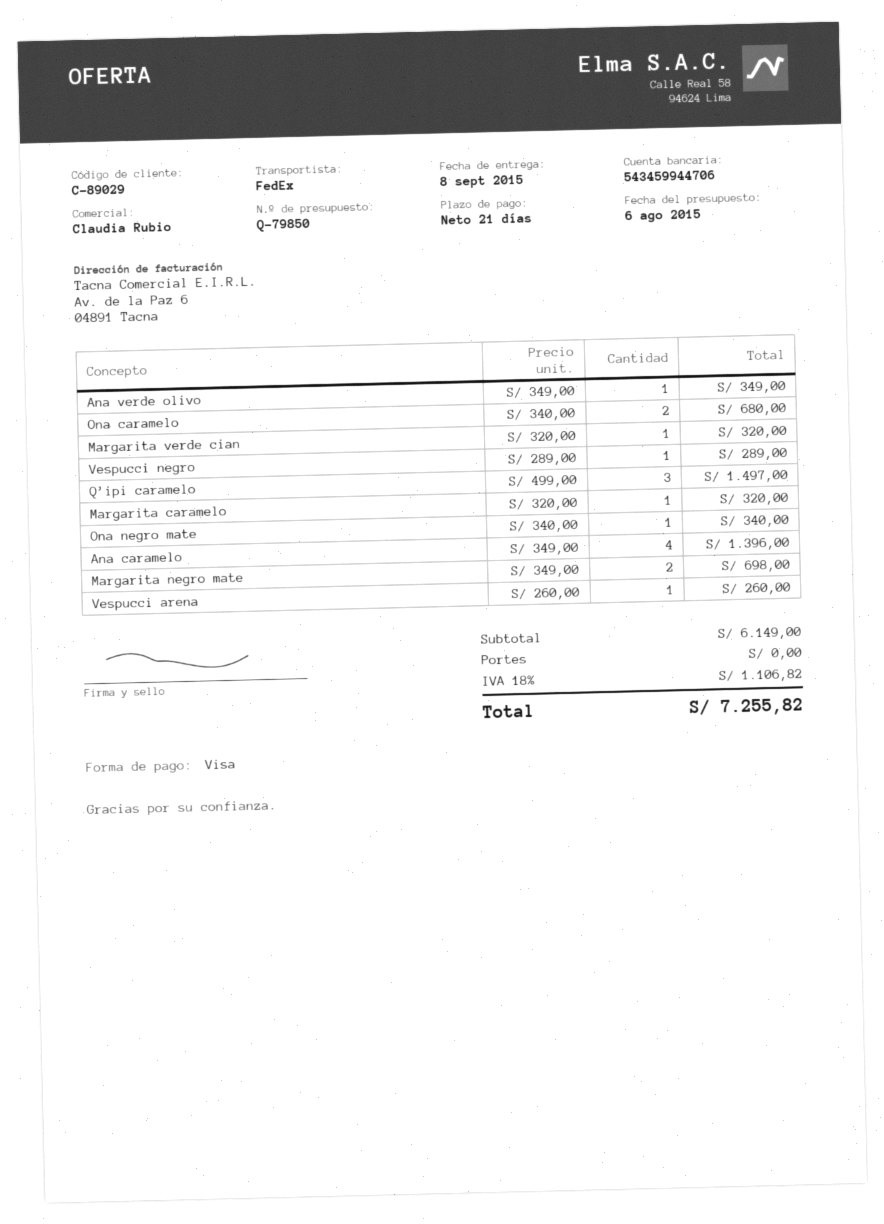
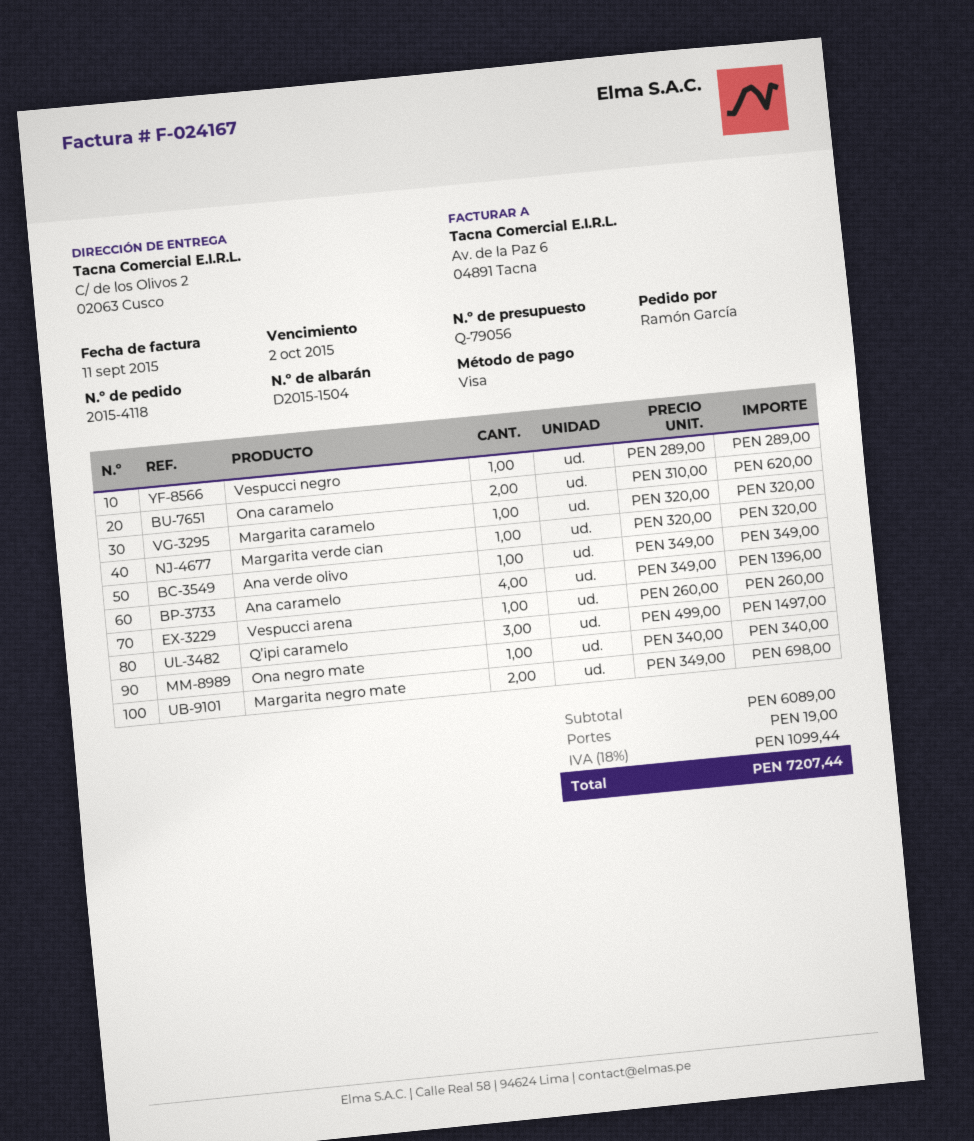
quote number: Q-79850 -> Q-79056
Ona caramelo: 2 x 340.00 = 680.00 -> 2 x 310.00 = 620.00
subtotal: 6149.00 -> 6089.00
shipping: 0.00 -> 19.00
tax: 18% = 1106.82 -> 18% = 1099.44
total: 7255.82 -> 7207.44

